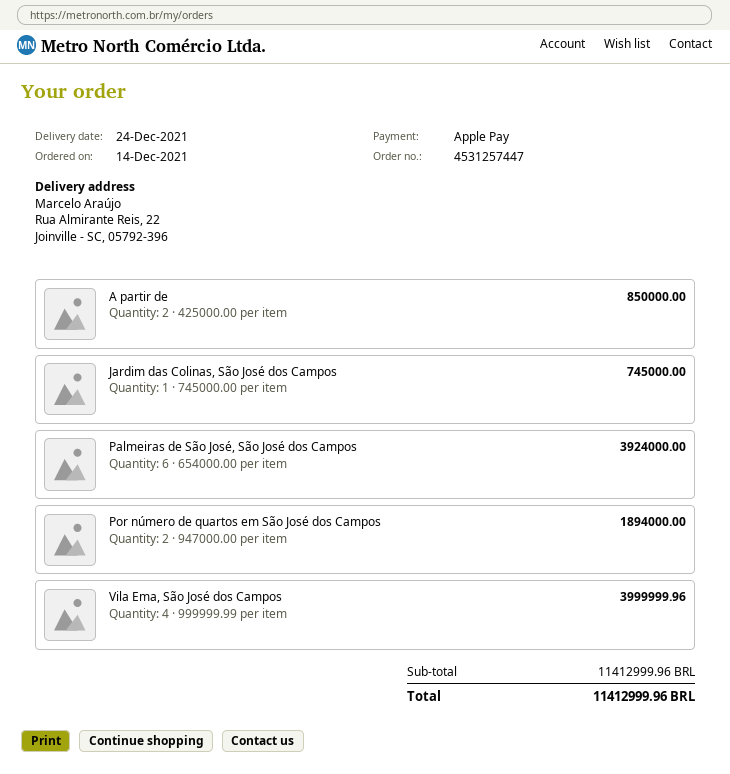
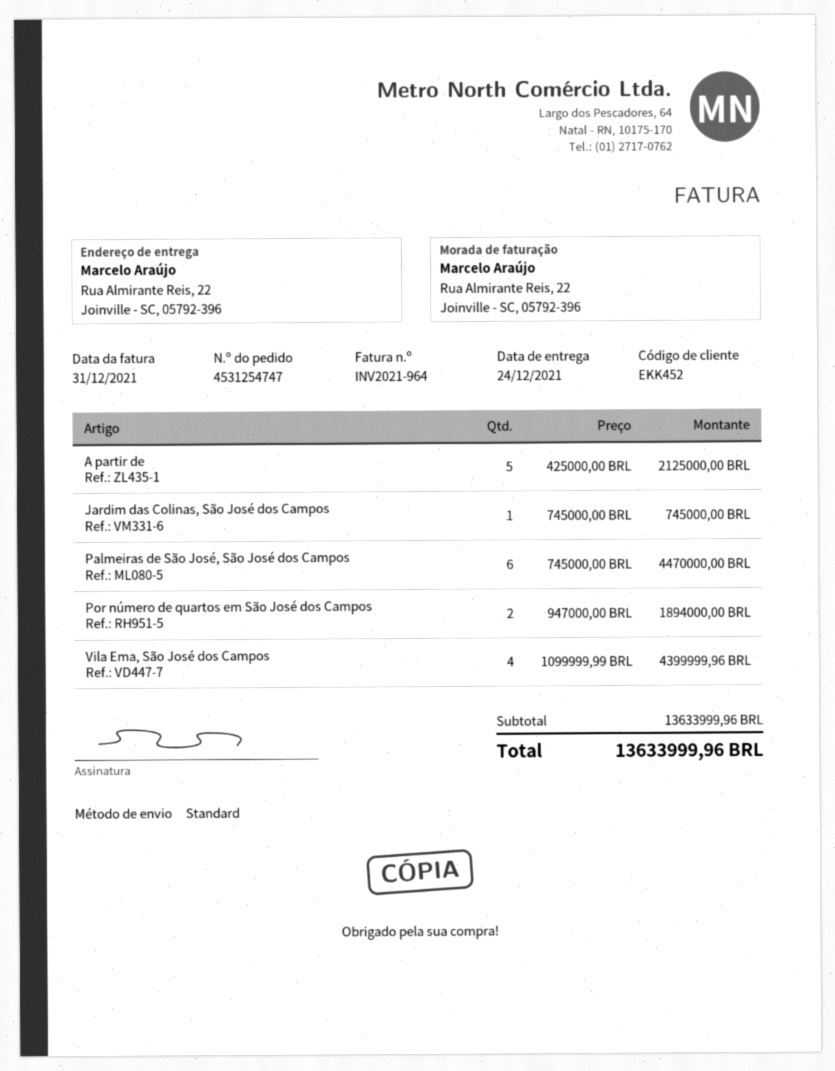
order number: 4531257447 -> 4531254747
A partir de: 2 x 425000.00 = 850000.00 -> 5 x 425000.00 = 2125000.00
Palmeiras de São José, São José dos Campos: 6 x 654000.00 = 3924000.00 -> 6 x 745000.00 = 4470000.00
Vila Ema, São José dos Campos: 4 x 999999.99 = 3999999.96 -> 4 x 1099999.99 = 4399999.96
subtotal: 11412999.96 -> 13633999.96
total: 11412999.96 -> 13633999.96

